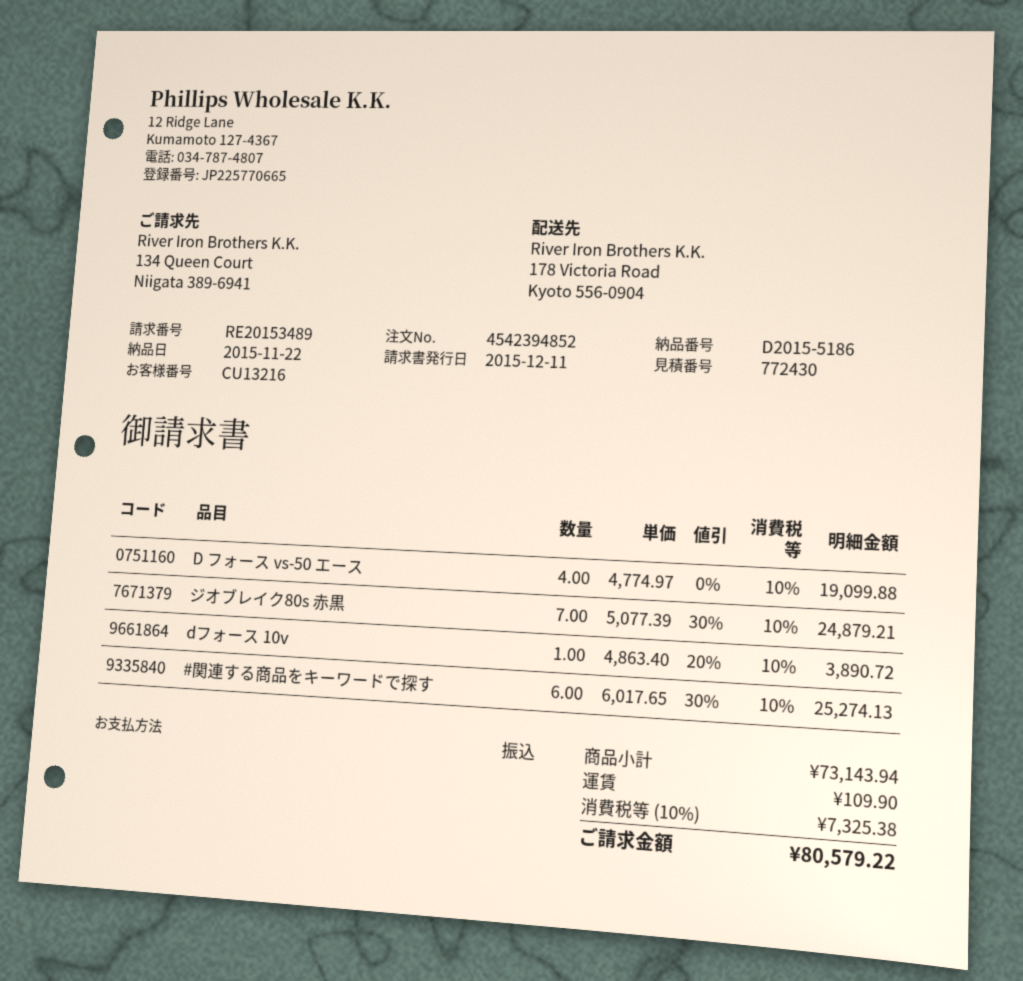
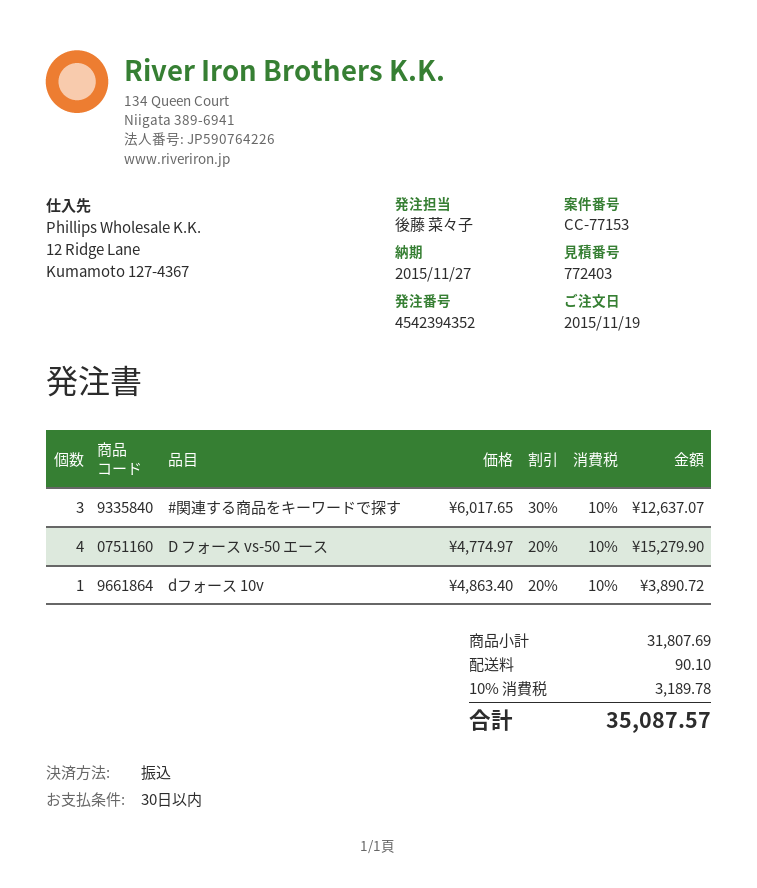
quote number: 772430 -> 772403
order number: 4542394852 -> 4542394352
delivery date: 2015-11-22 -> 2015-11-27
D フォース vs-50 エース: 4 x 4774.97 = 19099.88 -> 4 x 4774.97 - 20% = 15279.90
ジオブレイク80s 赤黒: 7 x 5077.39 - 30% = 24879.21 -> none
#関連する商品をキーワードで探す: 6 x 6017.65 - 30% = 25274.13 -> 3 x 6017.65 - 30% = 12637.07
subtotal: 73143.94 -> 31807.69
shipping: 109.90 -> 90.10
tax: 10% = 7325.38 -> 10% = 3189.78
total: 80579.22 -> 35087.57

